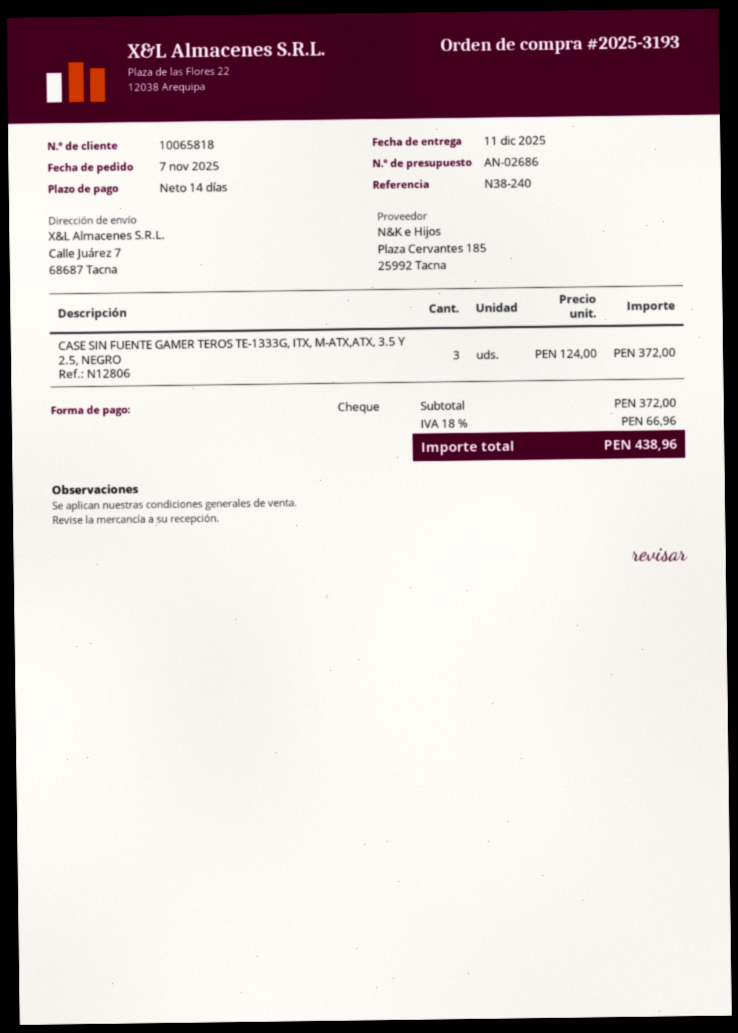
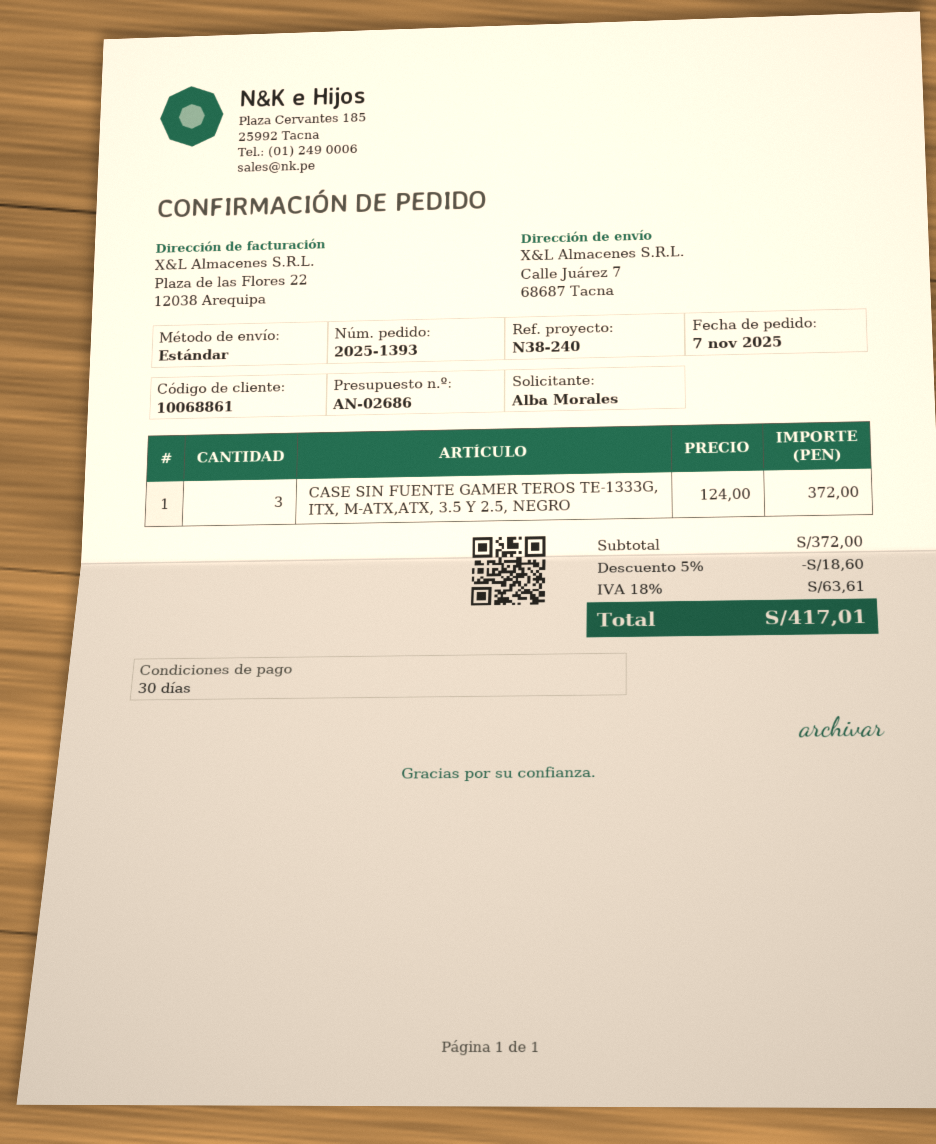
order number: 2025-3193 -> 2025-1393
payment terms: 14 days -> 30 days
customer number: 10065818 -> 10068861
discount: none -> 5% = 18.60
tax: 18% = 66.96 -> 18% = 63.61
total: 438.96 -> 417.01

